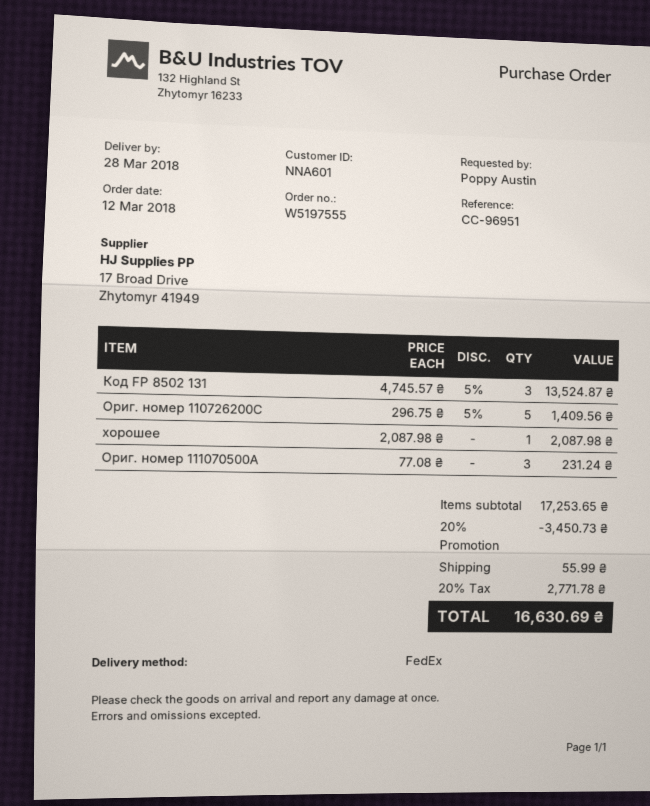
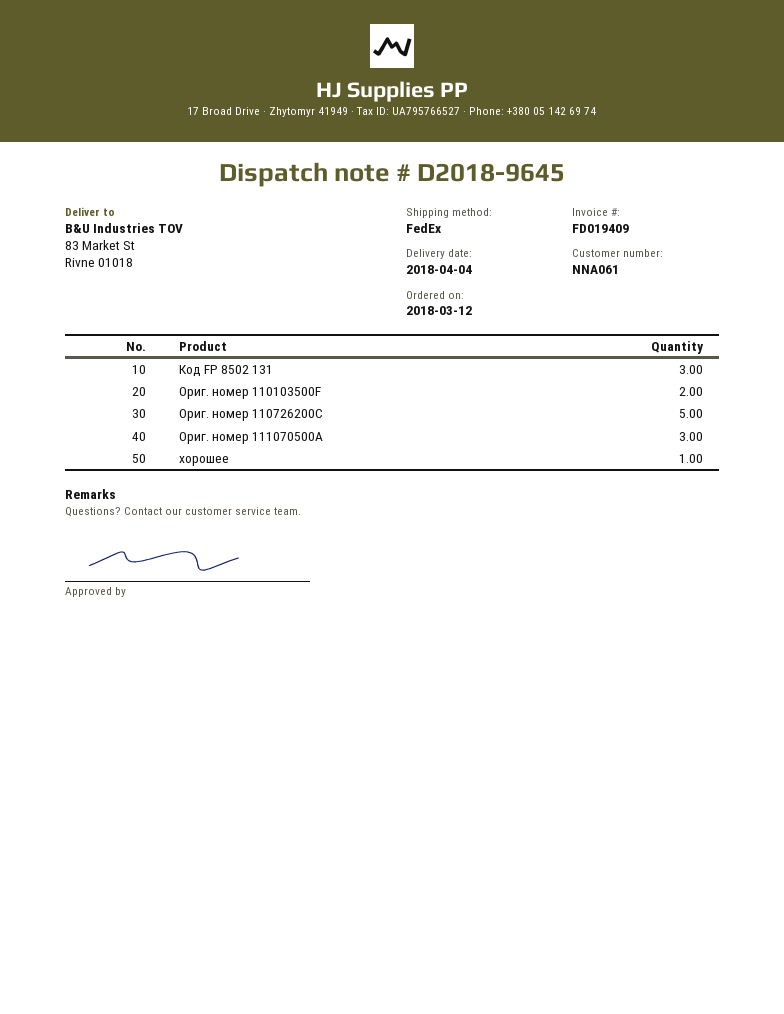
delivery date: 2018-03-28 -> 2018-04-04
customer number: NNA601 -> NNA061
Ориг. номер 110103500F: none -> 2

